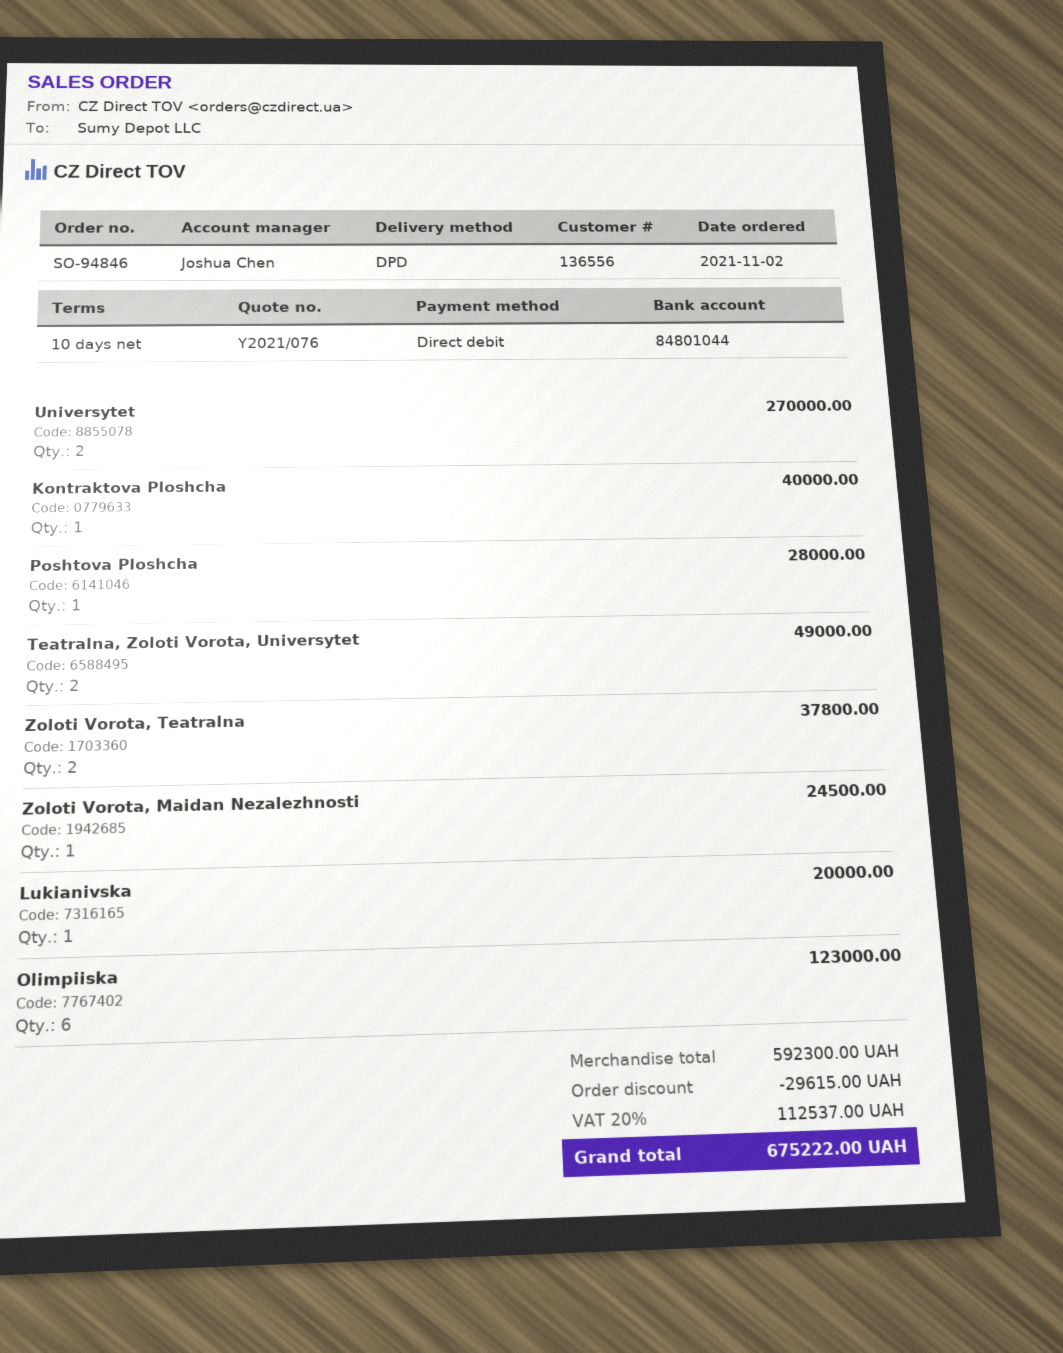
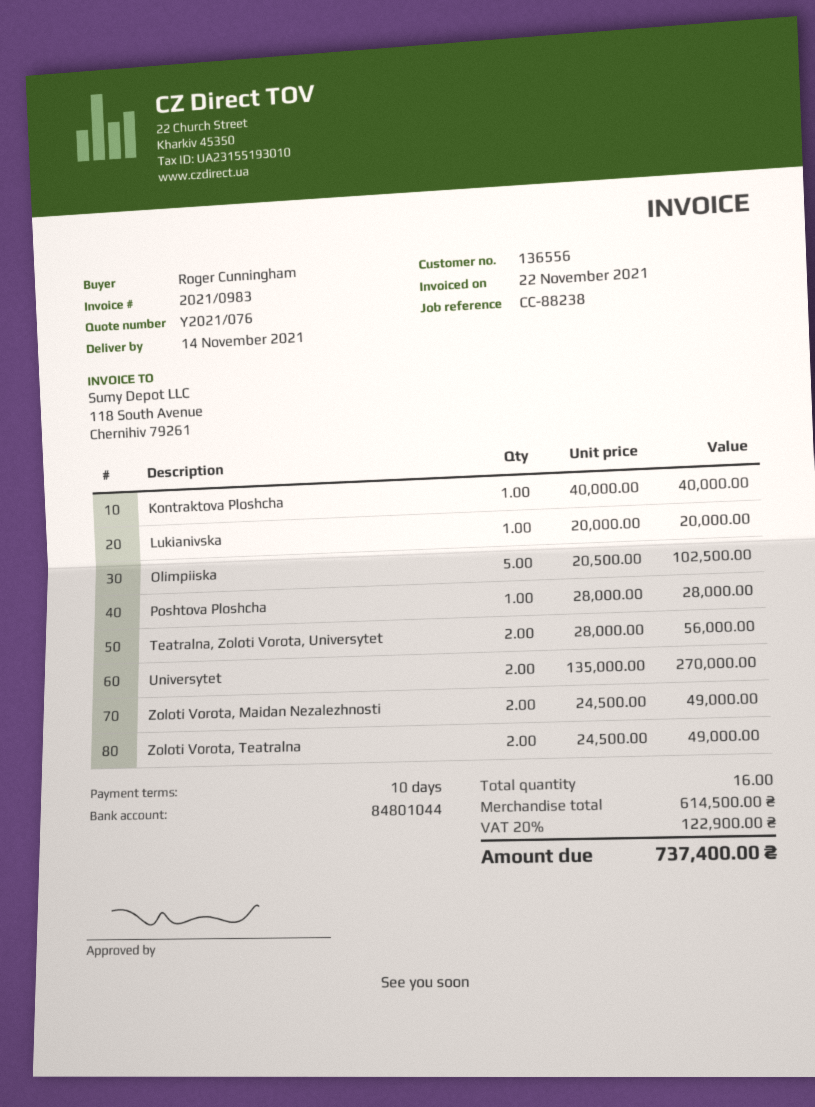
Teatralna, Zoloti Vorota, Universytet: 2 for 49000.00 -> 2 for 56000.00
Zoloti Vorota, Teatralna: 2 for 37800.00 -> 2 for 49000.00
Zoloti Vorota, Maidan Nezalezhnosti: 1 for 24500.00 -> 2 for 49000.00
Olimpiiska: 6 for 123000.00 -> 5 for 102500.00
subtotal: 592300.00 -> 614500.00
discount: 29615.00 -> none
tax: 20% = 112537.00 -> 20% = 122900.00
total: 675222.00 -> 737400.00

